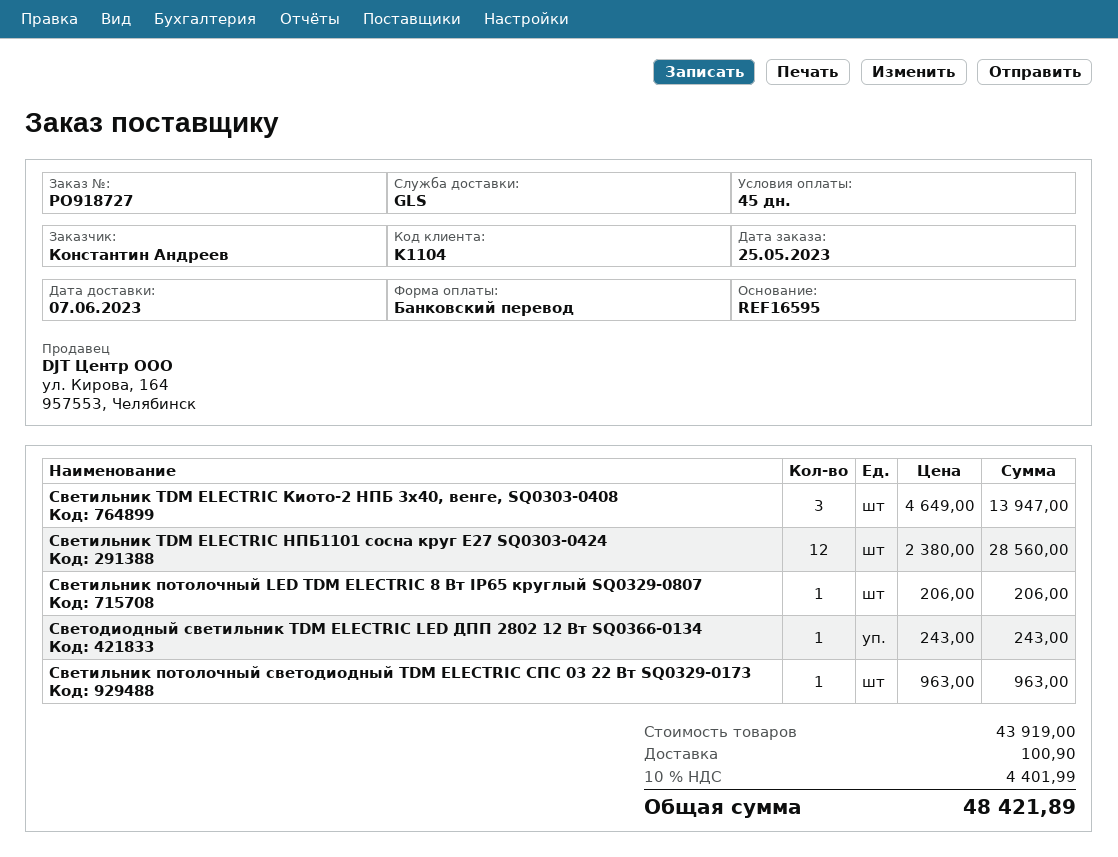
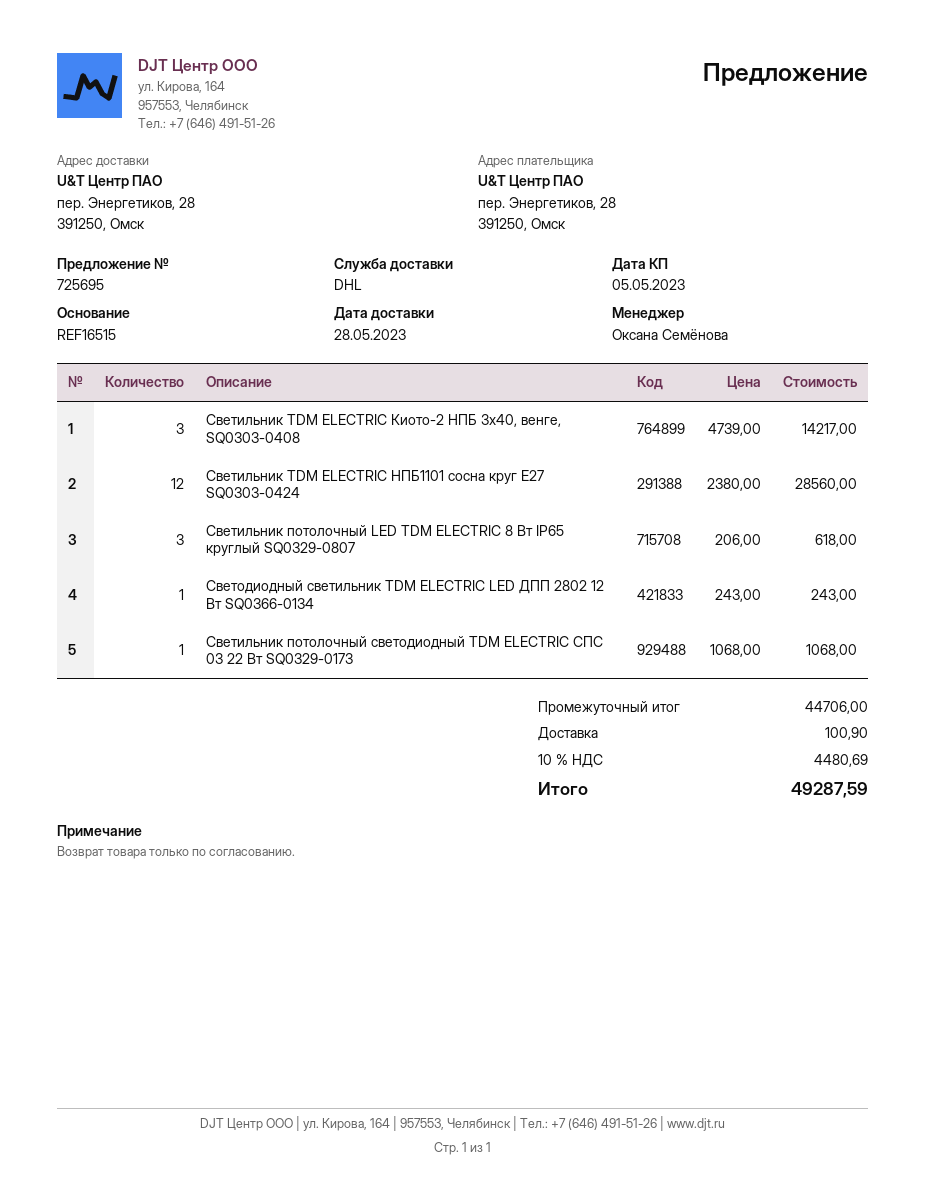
delivery date: 2023-06-07 -> 2023-05-28
reference: REF16595 -> REF16515
shipping method: GLS -> DHL
Светильник TDM ELECTRIC Киото-2 НПБ 3х40, венге, SQ0303-0408: 3 x 4649.00 = 13947.00 -> 3 x 4739.00 = 14217.00
Светильник потолочный LED TDM ELECTRIC 8 Вт IP65 круглый SQ0329-0807: 1 x 206.00 = 206.00 -> 3 x 206.00 = 618.00
Светильник потолочный светодиодный TDM ELECTRIC СПС 03 22 Вт SQ0329-0173: 1 x 963.00 = 963.00 -> 1 x 1068.00 = 1068.00
subtotal: 43919.00 -> 44706.00
tax: 10% = 4401.99 -> 10% = 4480.69
total: 48421.89 -> 49287.59

